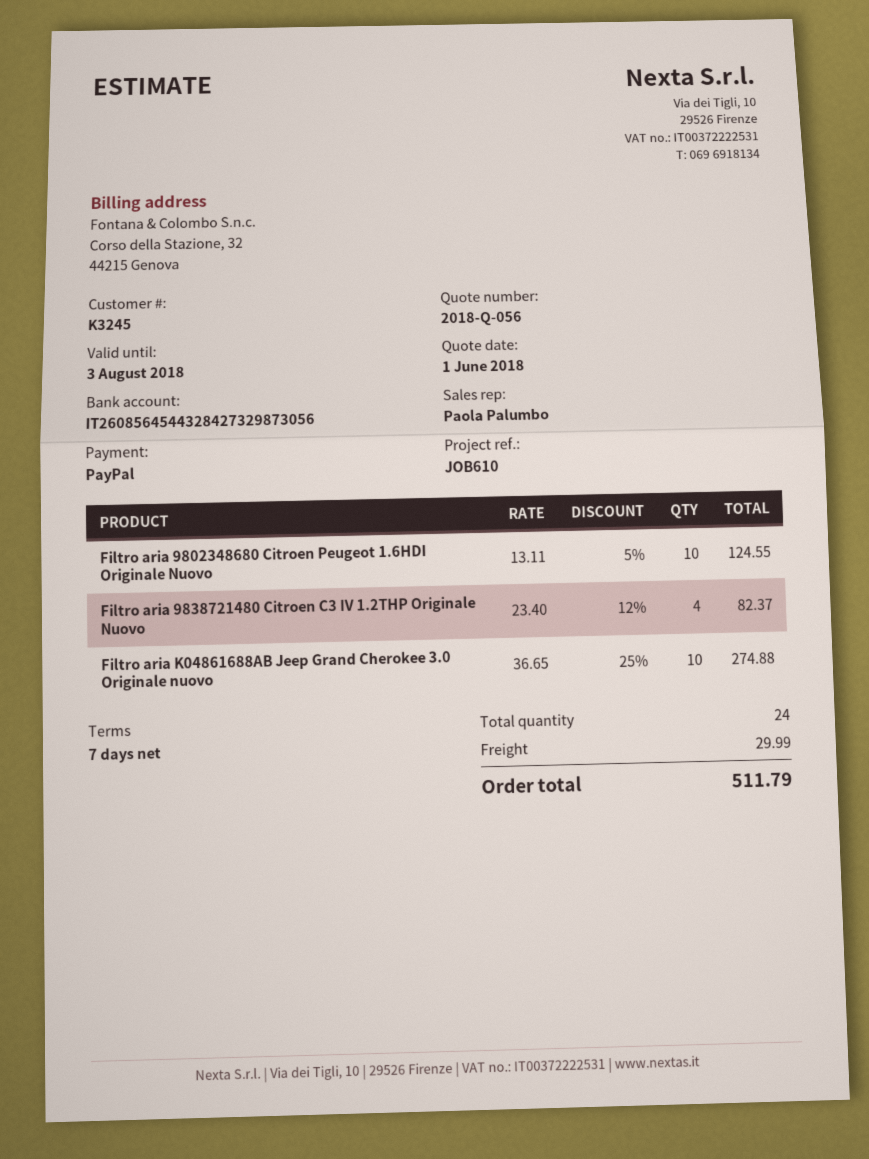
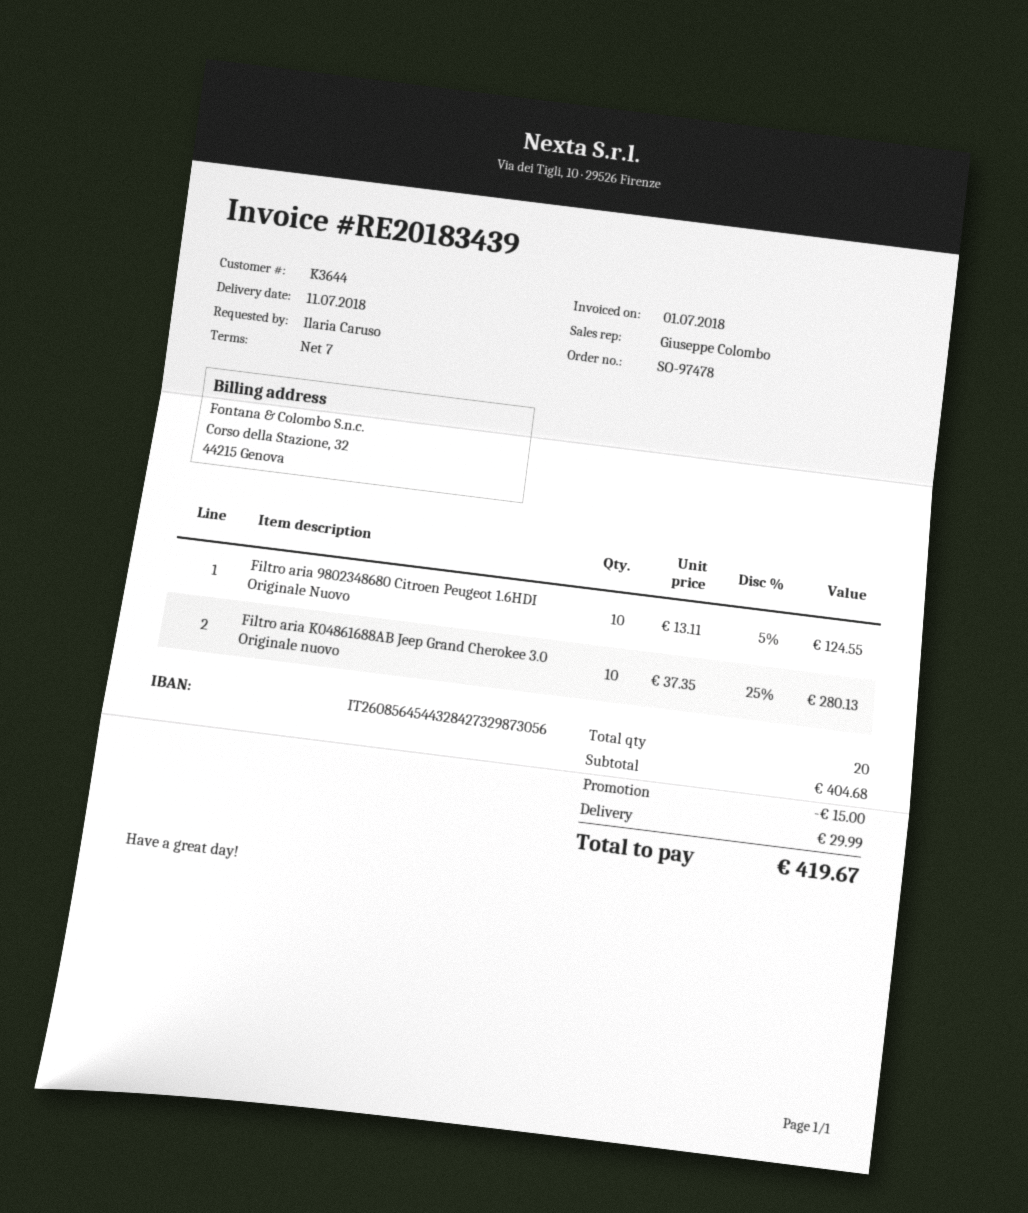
customer number: K3245 -> K3644
sales rep: Paola Palumbo -> Giuseppe Colombo
Filtro aria 9838721480 Citroen C3 IV 1.2THP Originale Nuovo: 4 x 23.40 - 12% = 82.37 -> none
Filtro aria K04861688AB Jeep Grand Cherokee 3.0 Originale nuovo: 10 x 36.65 - 25% = 274.88 -> 10 x 37.35 - 25% = 280.13
total quantity: 24 -> 20
discount: none -> 15.00
total: 511.79 -> 419.67

